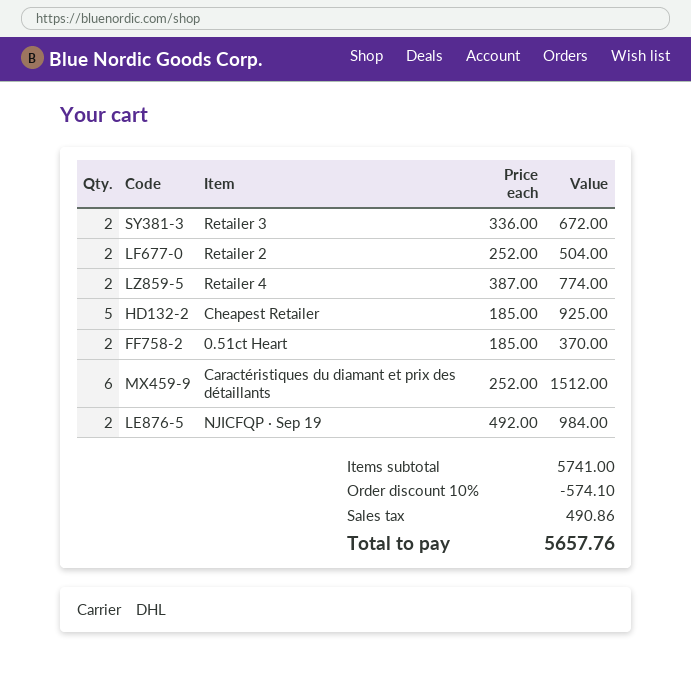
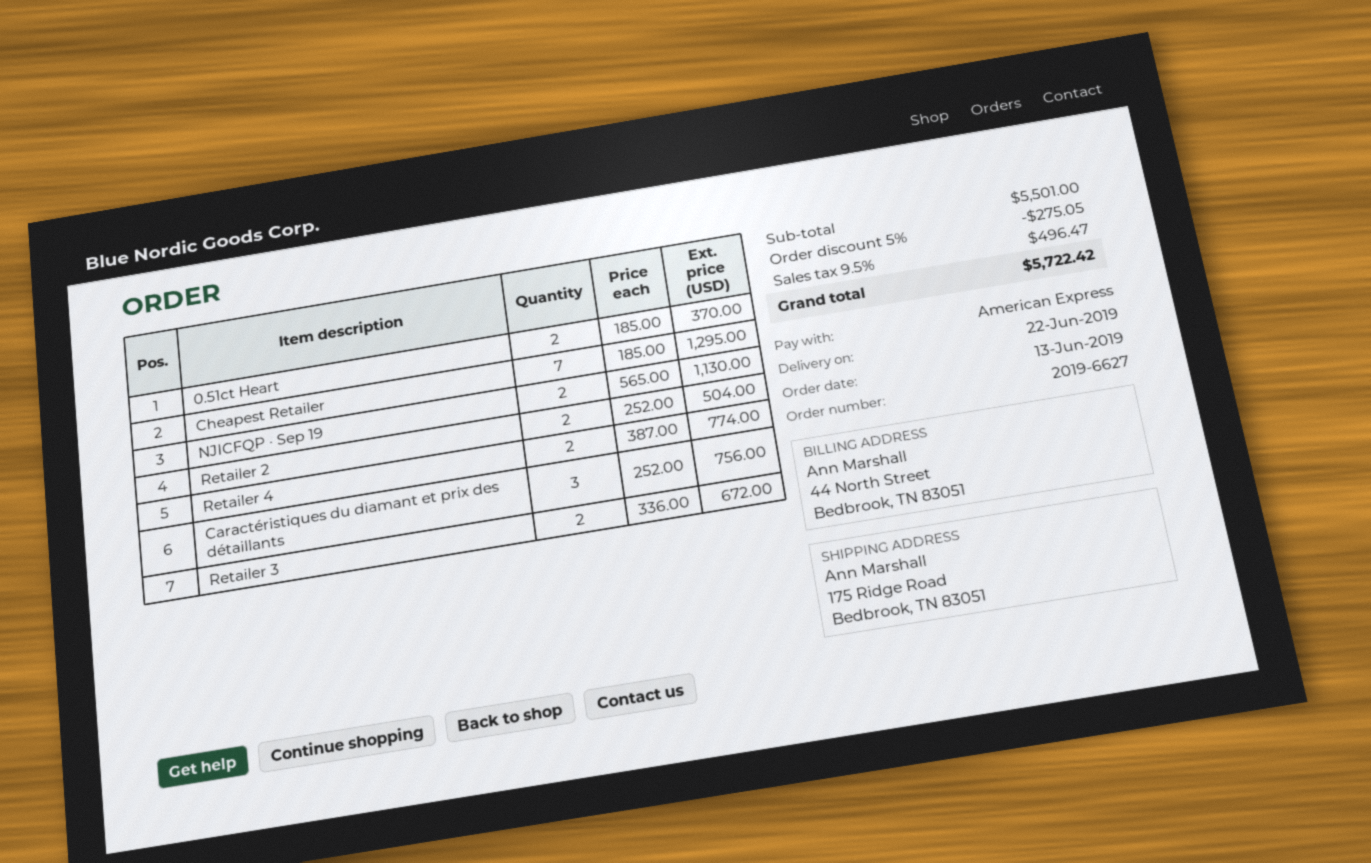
Cheapest Retailer: 5 x 185.00 = 925.00 -> 7 x 185.00 = 1295.00
Caractéristiques du diamant et prix des détaillants: 6 x 252.00 = 1512.00 -> 3 x 252.00 = 756.00
NJICFQP · Sep 19: 2 x 492.00 = 984.00 -> 2 x 565.00 = 1130.00
subtotal: 5741.00 -> 5501.00
discount: 10% = 574.10 -> 5% = 275.05
tax: 490.86 -> 496.47
total: 5657.76 -> 5722.42

